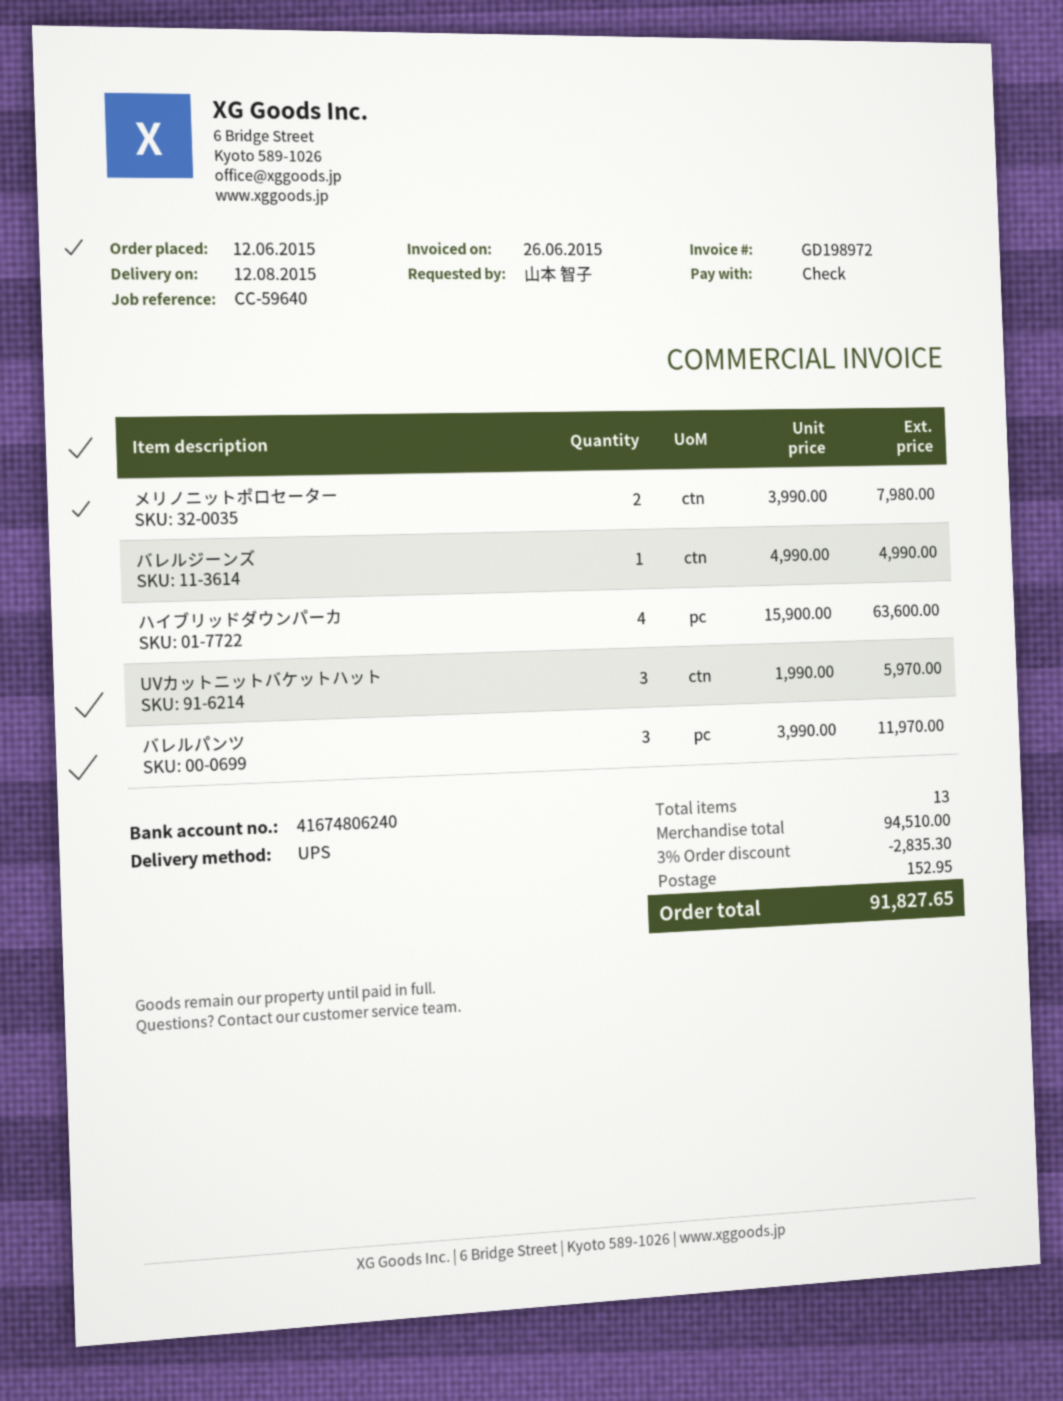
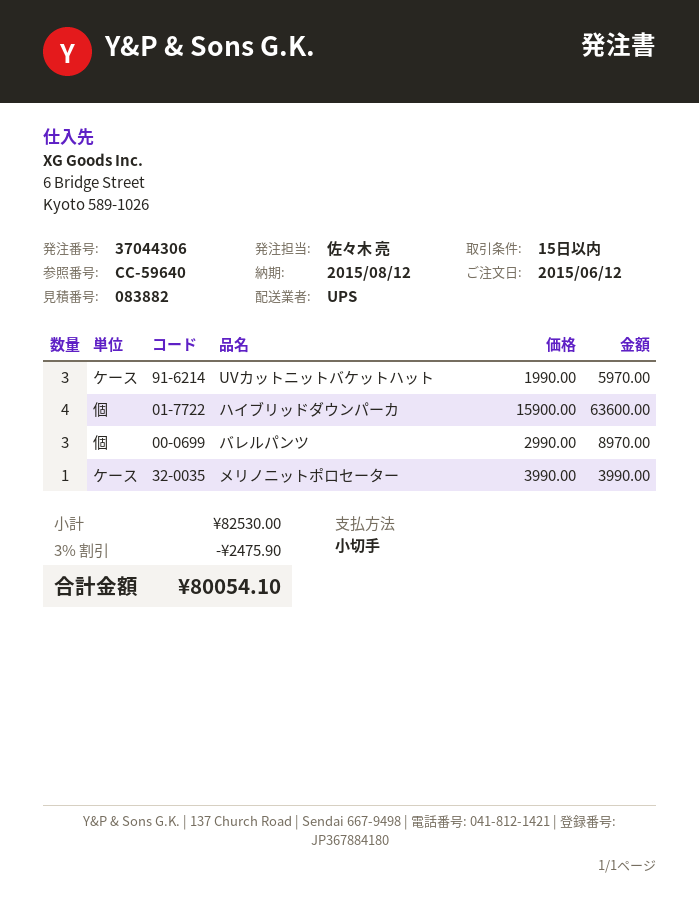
ordered by: 山本 智子 -> 佐々木 亮
メリノニットポロセーター: 2 x 3990.00 = 7980.00 -> 1 x 3990.00 = 3990.00
バレルジーンズ: 1 x 4990.00 = 4990.00 -> none
バレルパンツ: 3 x 3990.00 = 11970.00 -> 3 x 2990.00 = 8970.00
subtotal: 94510.00 -> 82530.00
discount: 3% = 2835.30 -> 3% = 2475.90
shipping: 152.95 -> none
total: 91827.65 -> 80054.10

